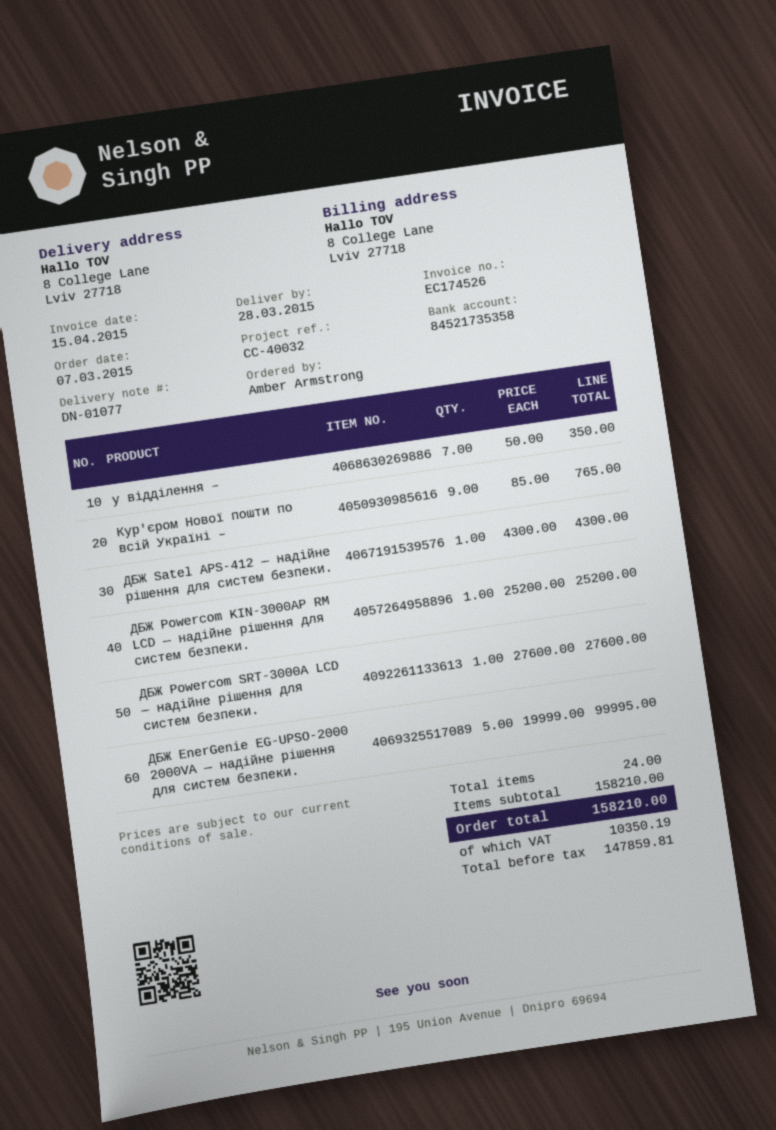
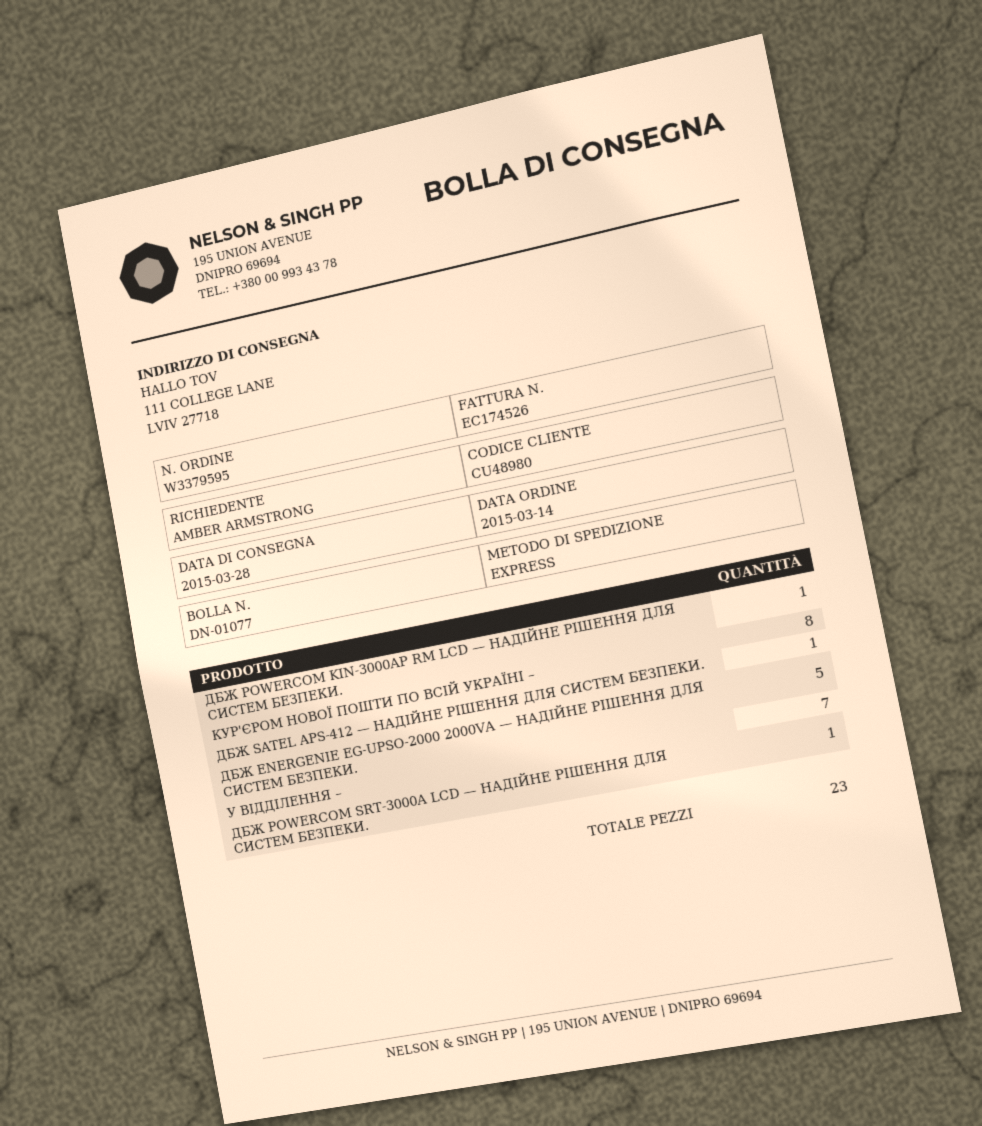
order date: 2015-03-07 -> 2015-03-14
ship to: 8 College Lane, Lviv 27718 -> 111 COLLEGE LANE, LVIV 27718
Кур'єром Нової пошти по всій Україні –: 9 -> 8
total quantity: 24 -> 23

